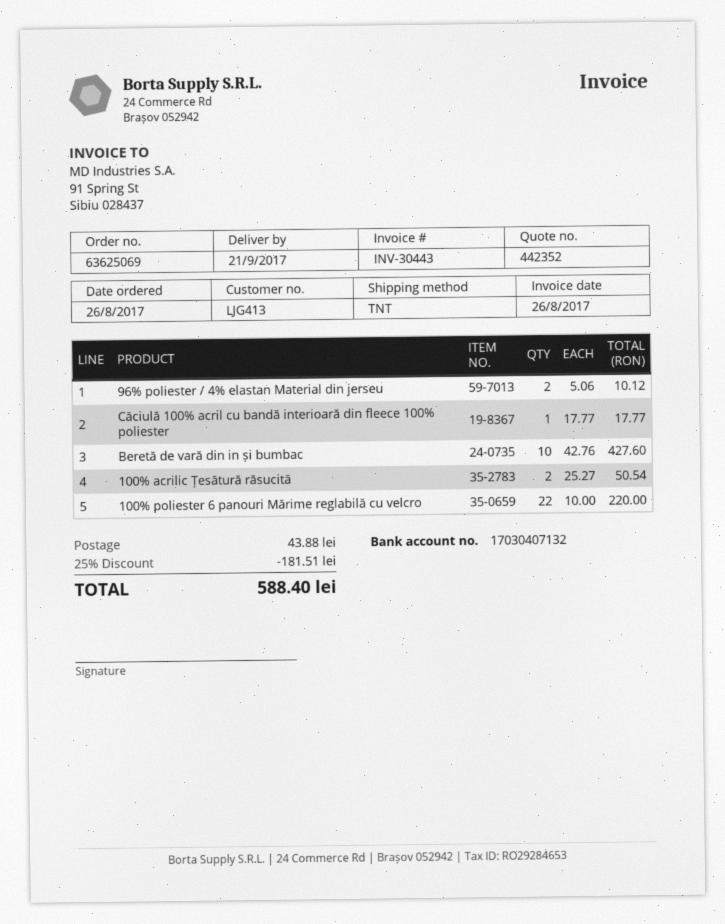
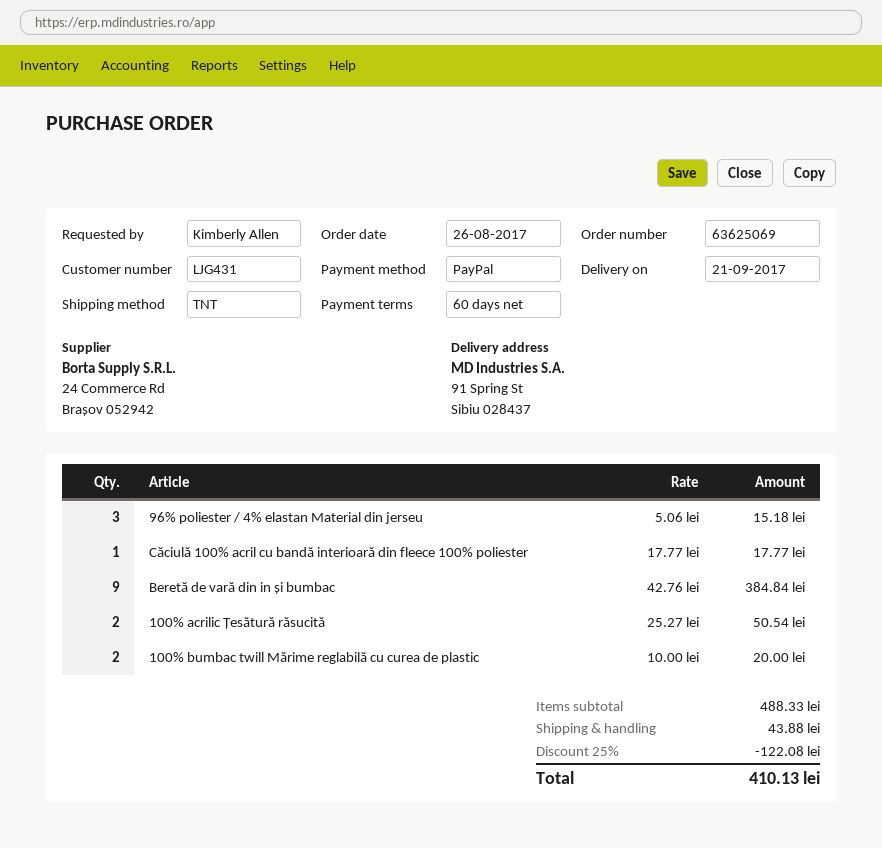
customer number: LJG413 -> LJG431
96% poliester / 4% elastan Material din jerseu: 2 x 5.06 = 10.12 -> 3 x 5.06 = 15.18
Beretă de vară din in și bumbac: 10 x 42.76 = 427.60 -> 9 x 42.76 = 384.84
100% poliester 6 panouri Mărime reglabilă cu velcro: 22 x 10.00 = 220.00 -> none
100% bumbac twill Mărime reglabilă cu curea de plastic: none -> 2 x 10.00 = 20.00
discount: 25% = 181.51 -> 25% = 122.08
total: 588.40 -> 410.13

